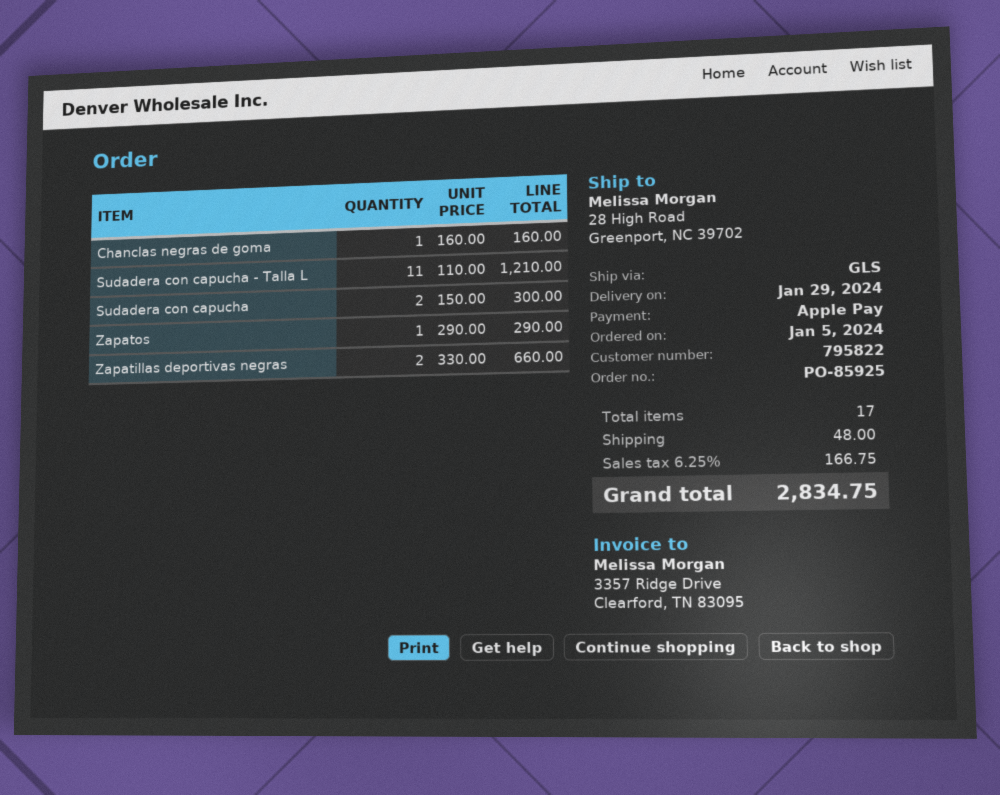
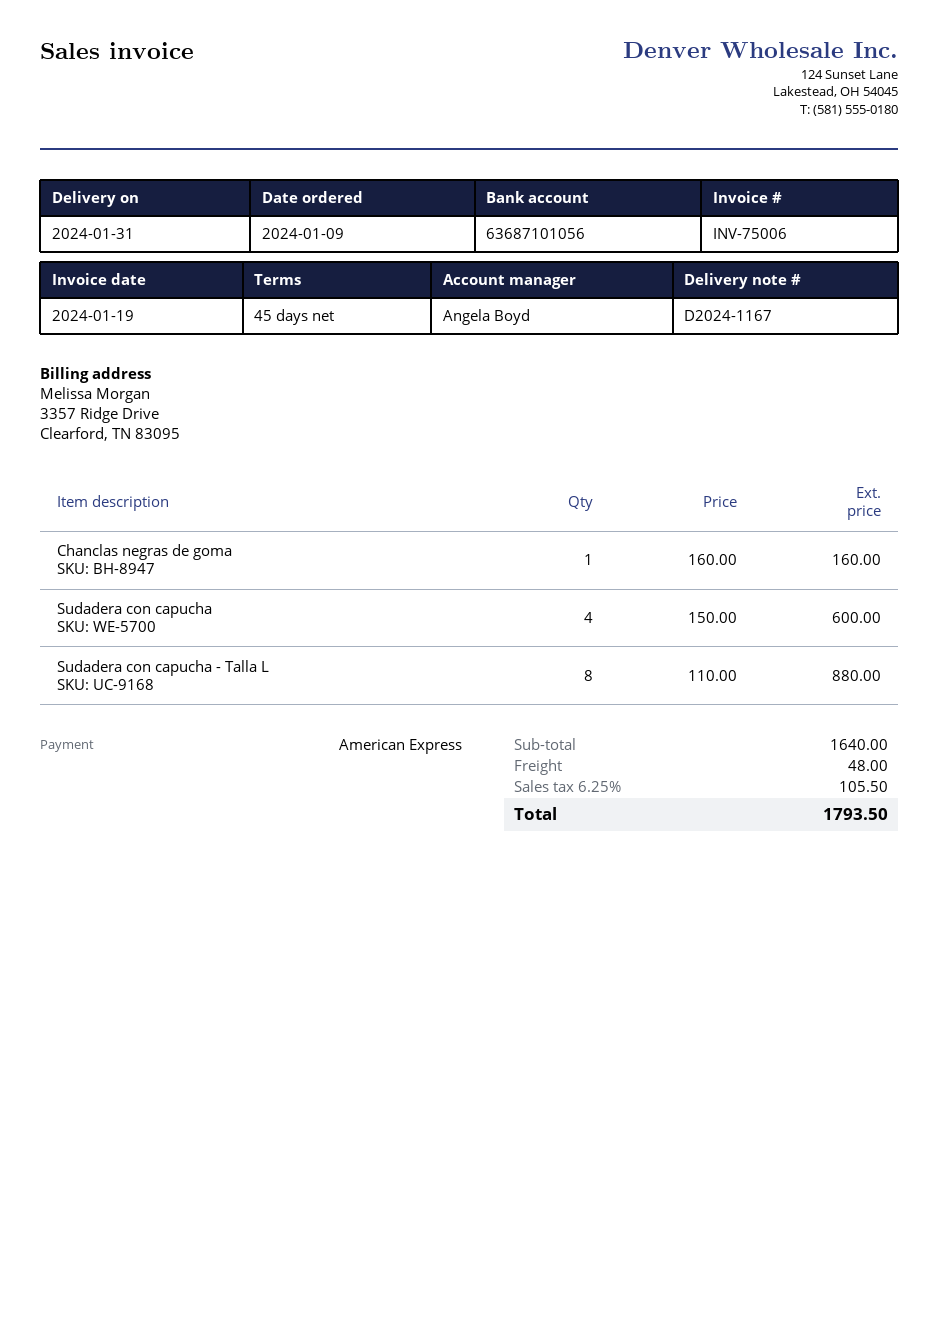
order date: 2024-01-05 -> 2024-01-09
delivery date: 2024-01-29 -> 2024-01-31
payment method: Apple Pay -> American Express
Sudadera con capucha - Talla L: 11 x 110.00 = 1210.00 -> 8 x 110.00 = 880.00
Sudadera con capucha: 2 x 150.00 = 300.00 -> 4 x 150.00 = 600.00
Zapatos: 1 x 290.00 = 290.00 -> none
Zapatillas deportivas negras: 2 x 330.00 = 660.00 -> none
tax: 6.25% = 166.75 -> 6.25% = 105.50
total: 2834.75 -> 1793.50

